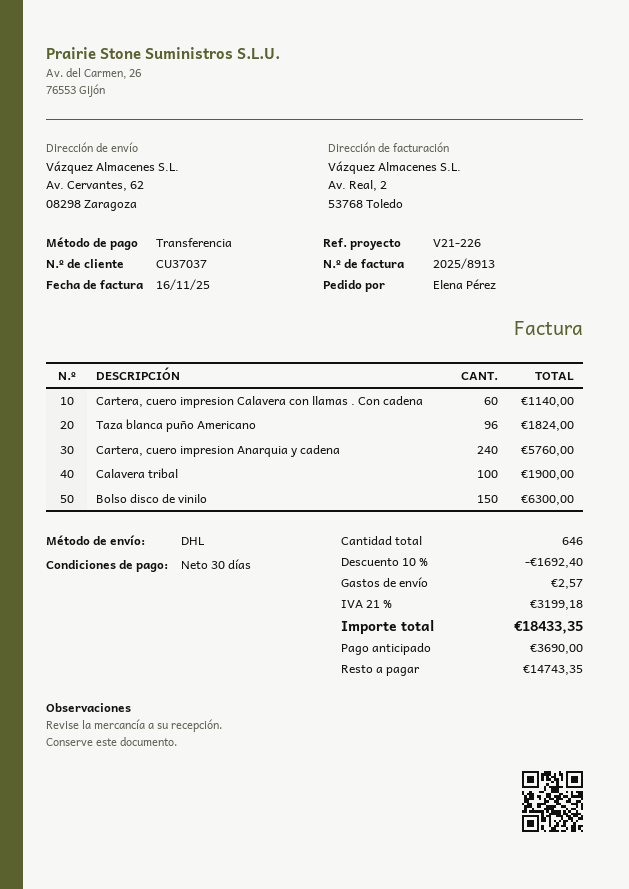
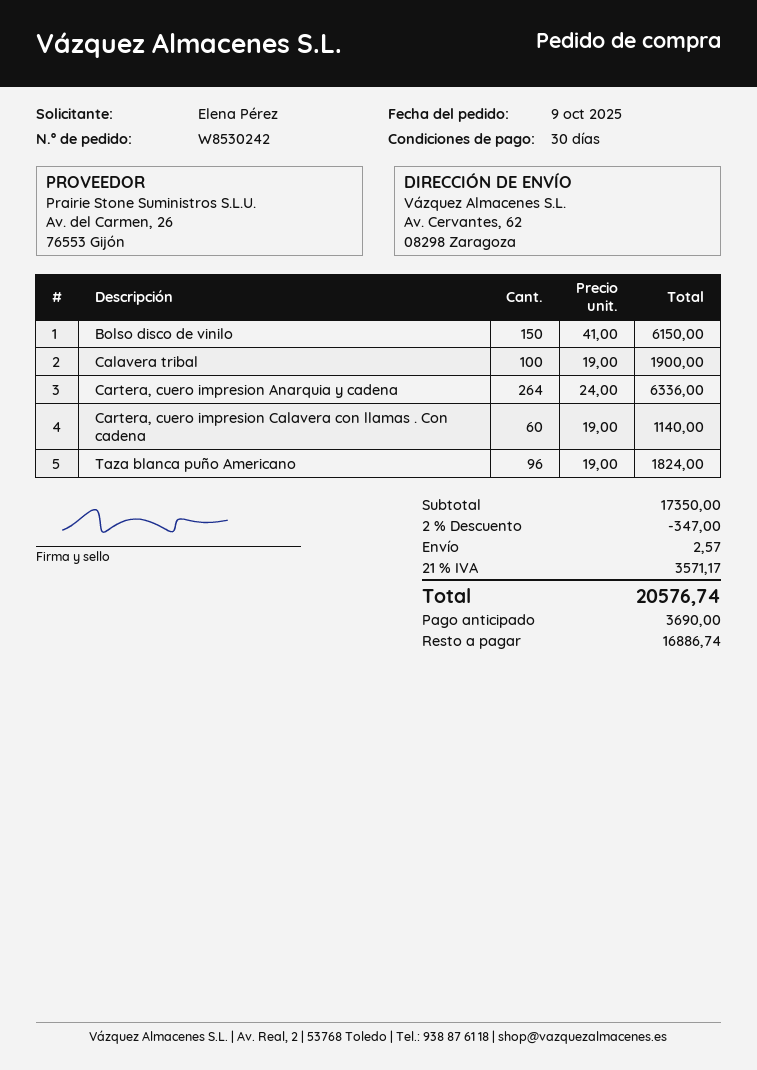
Cartera, cuero impresion Anarquia y cadena: 240 for 5760.00 -> 264 for 6336.00
Bolso disco de vinilo: 150 for 6300.00 -> 150 for 6150.00
discount: 10% = 1692.40 -> 2% = 347.00
tax: 21% = 3199.18 -> 21% = 3571.17
total: 18433.35 -> 20576.74
balance: 14743.35 -> 16886.74

